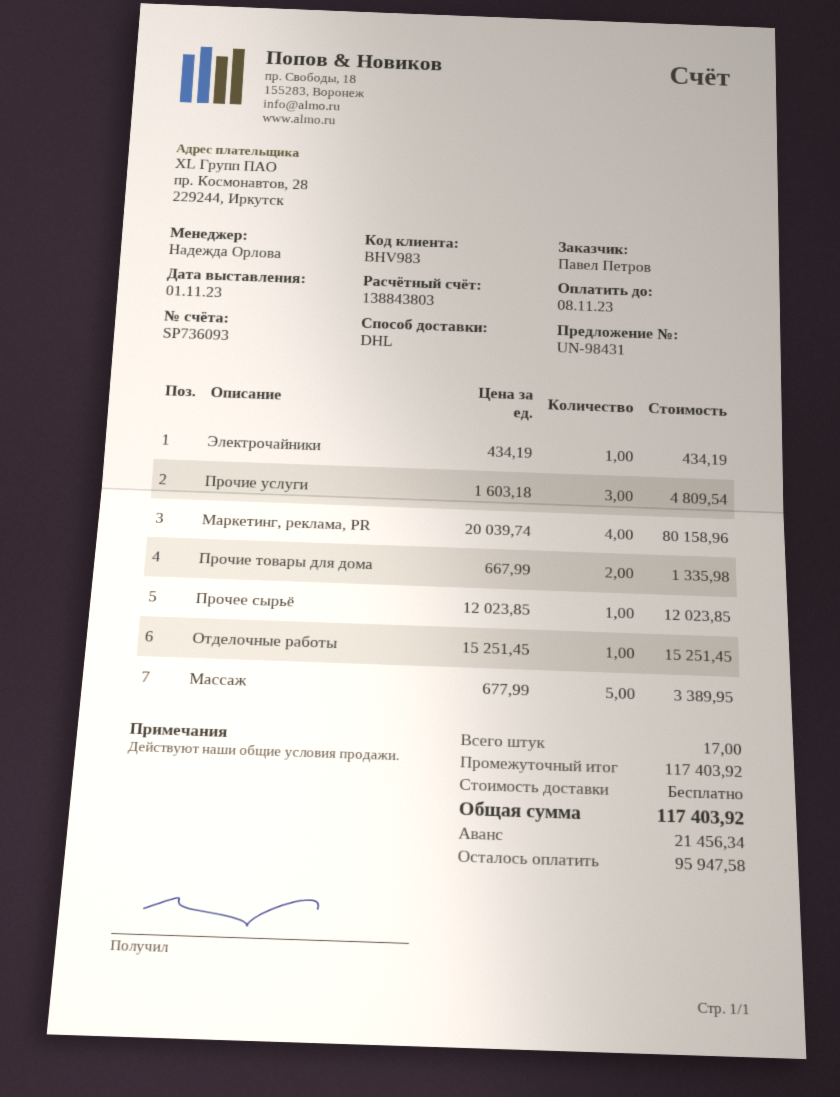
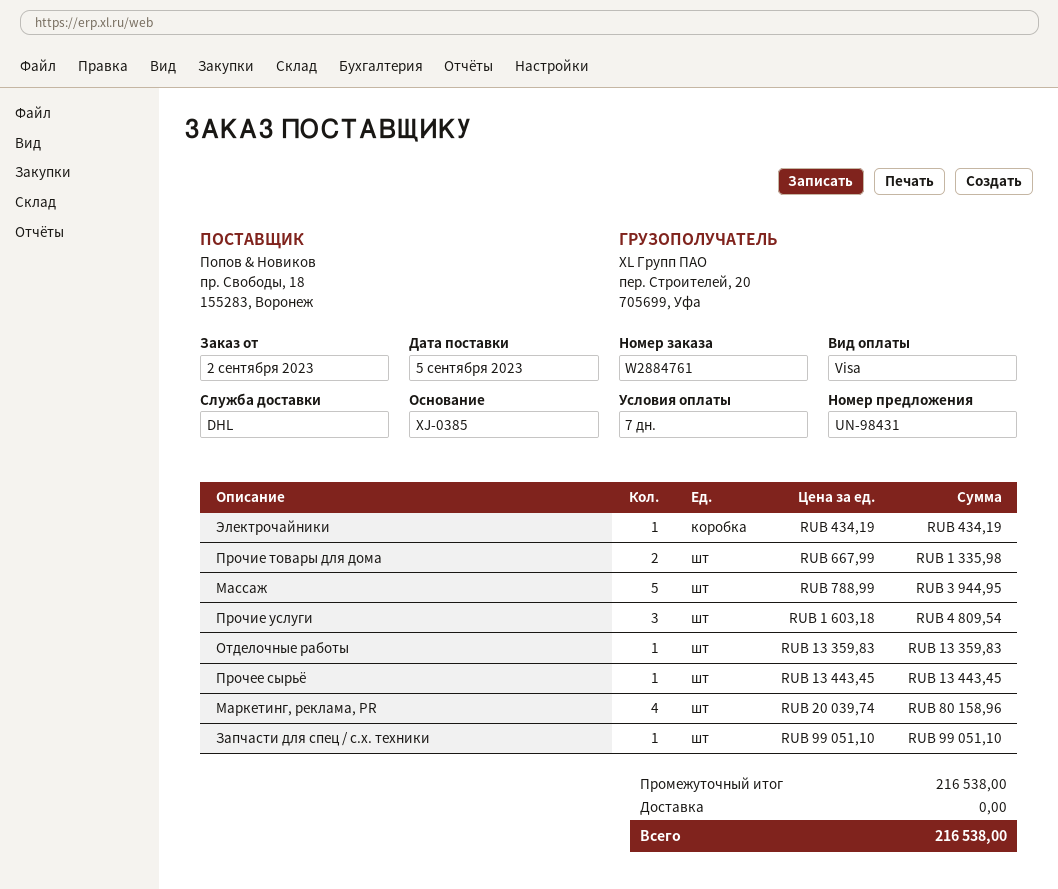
Прочее сырьё: 1 x 12023.85 = 12023.85 -> 1 x 13443.45 = 13443.45
Отделочные работы: 1 x 15251.45 = 15251.45 -> 1 x 13359.83 = 13359.83
Массаж: 5 x 677.99 = 3389.95 -> 5 x 788.99 = 3944.95
Запчасти для спец / с.х. техники: none -> 1 x 99051.10 = 99051.10
subtotal: 117403.92 -> 216538.00
total: 117403.92 -> 216538.00

